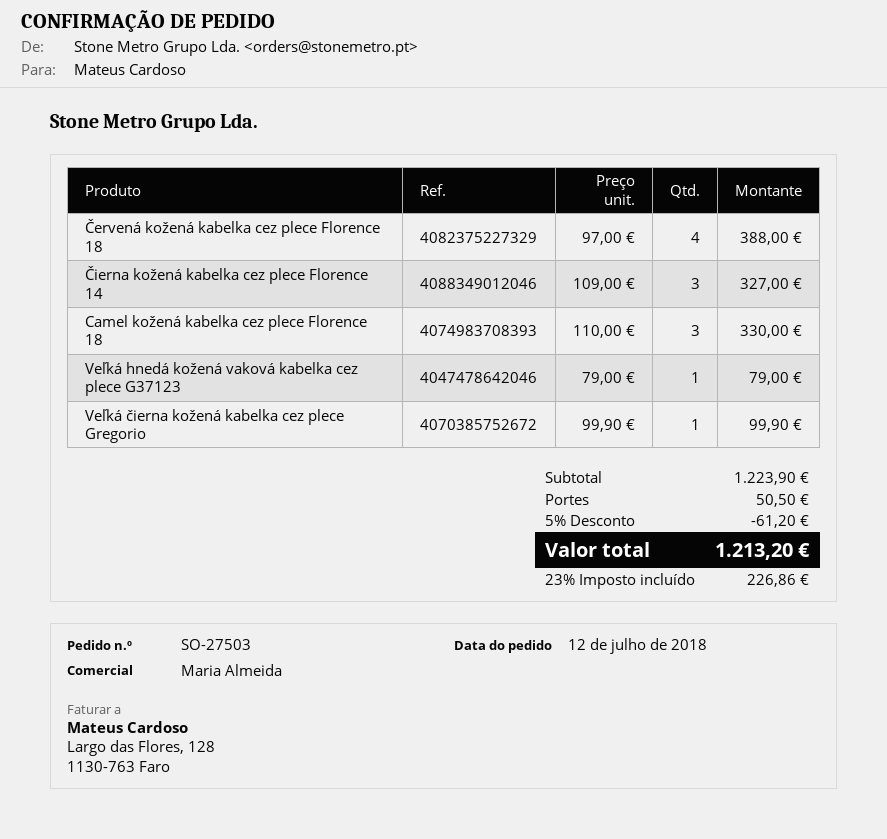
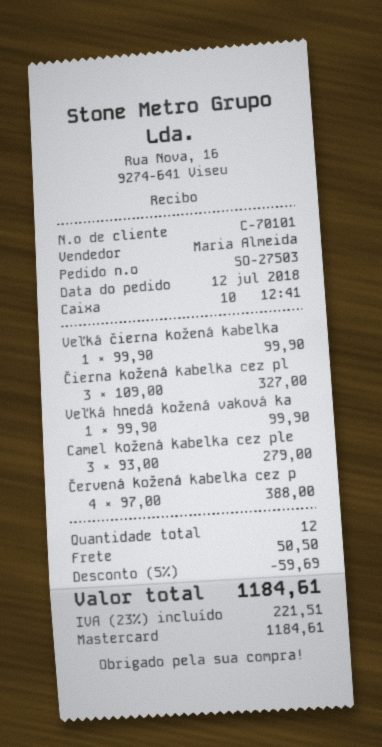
Camel kožená kabelka cez plece Florence 18: 3 x 110.00 = 330.00 -> 3 x 93.00 = 279.00
Veľká hnedá kožená vaková kabelka cez plece G37123: 1 x 79.00 = 79.00 -> 1 x 99.90 = 99.90
discount: 5% = 61.20 -> 5% = 59.69
tax: 23% = 226.86 -> 23% = 221.51
total: 1213.20 -> 1184.61

